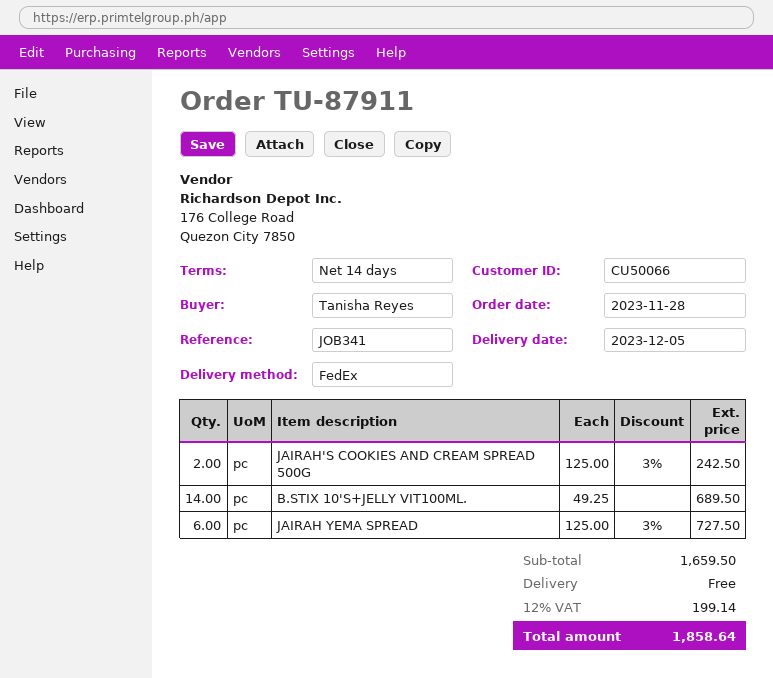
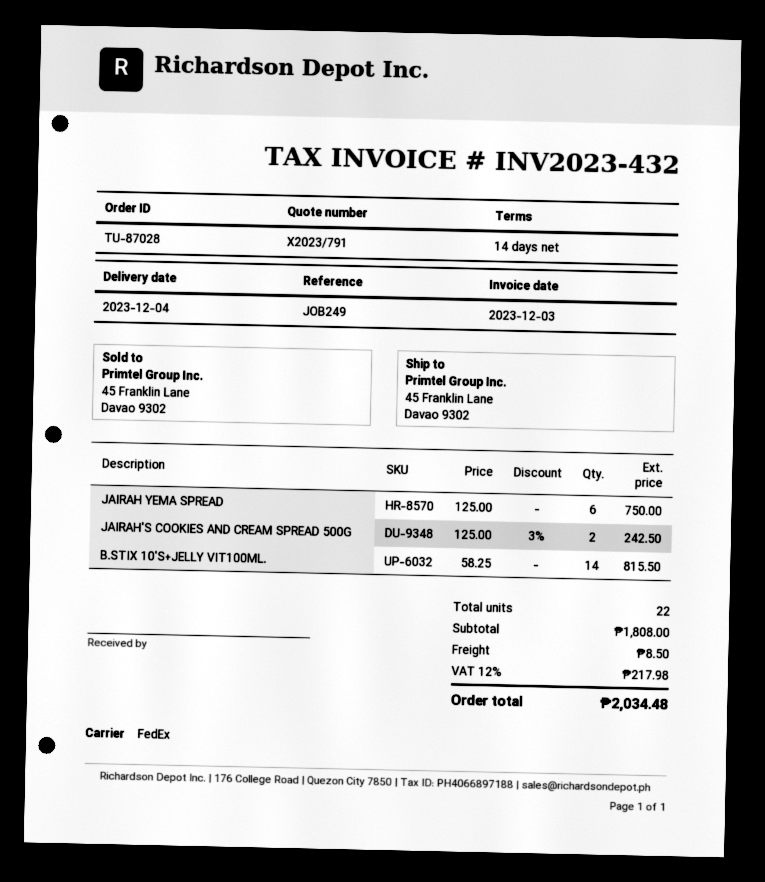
order number: TU-87911 -> TU-87028
delivery date: 2023-12-05 -> 2023-12-04
reference: JOB341 -> JOB249
B.STIX 10'S+JELLY VIT100ML.: 14 x 49.25 = 689.50 -> 14 x 58.25 = 815.50
JAIRAH YEMA SPREAD: 6 x 125.00 - 3% = 727.50 -> 6 x 125.00 = 750.00
subtotal: 1659.50 -> 1808.00
shipping: 0.00 -> 8.50
tax: 12% = 199.14 -> 12% = 217.98
total: 1858.64 -> 2034.48

